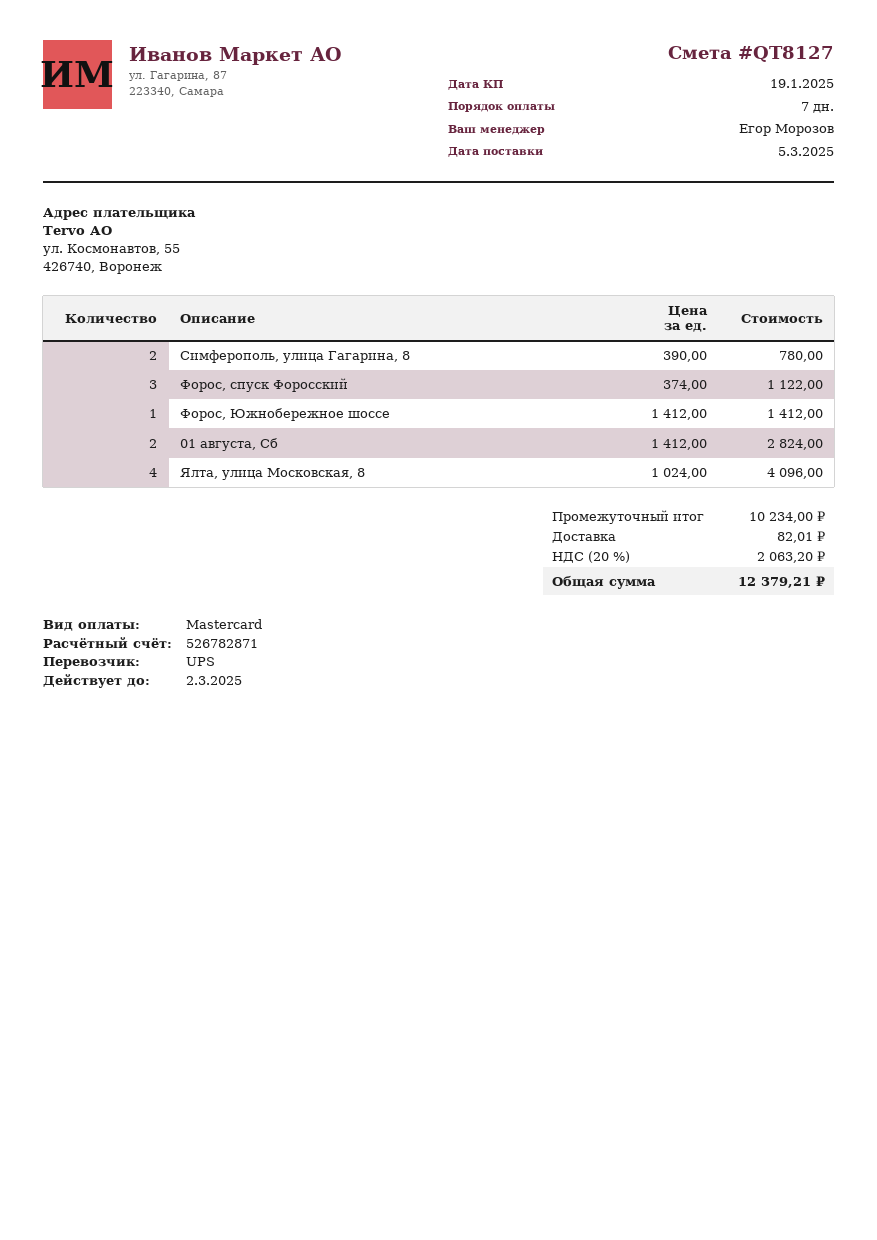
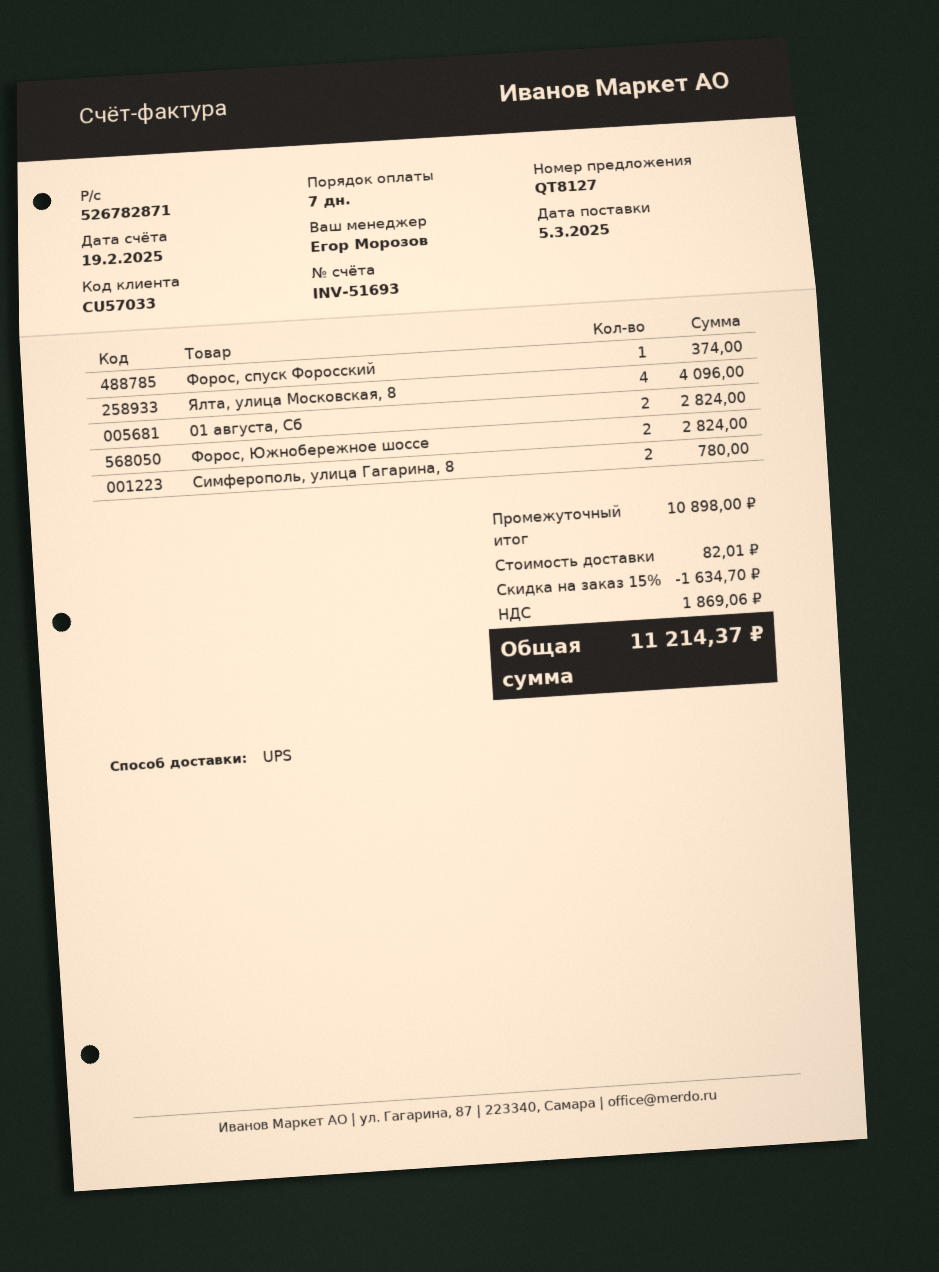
Форос, спуск Форосский: 3 for 1122.00 -> 1 for 374.00
Форос, Южнобережное шоссе: 1 for 1412.00 -> 2 for 2824.00
subtotal: 10234.00 -> 10898.00
discount: none -> 15% = 1634.70
tax: 2063.20 -> 1869.06
total: 12379.21 -> 11214.37

